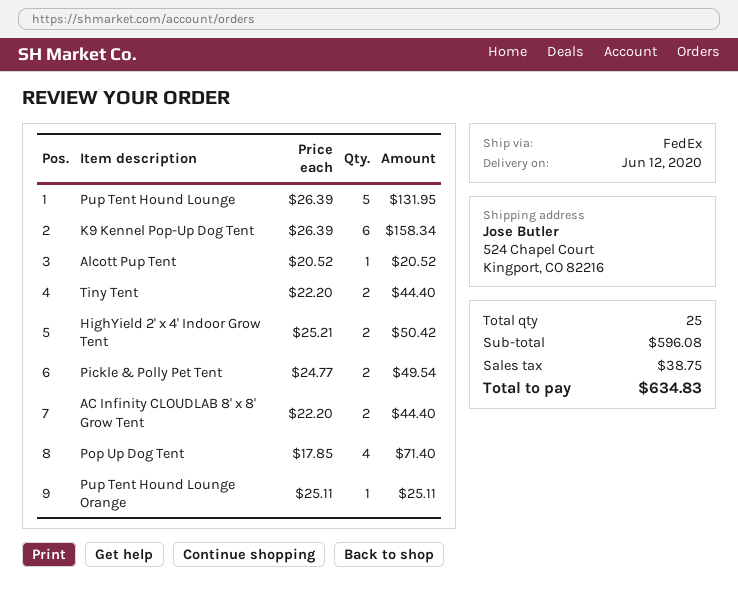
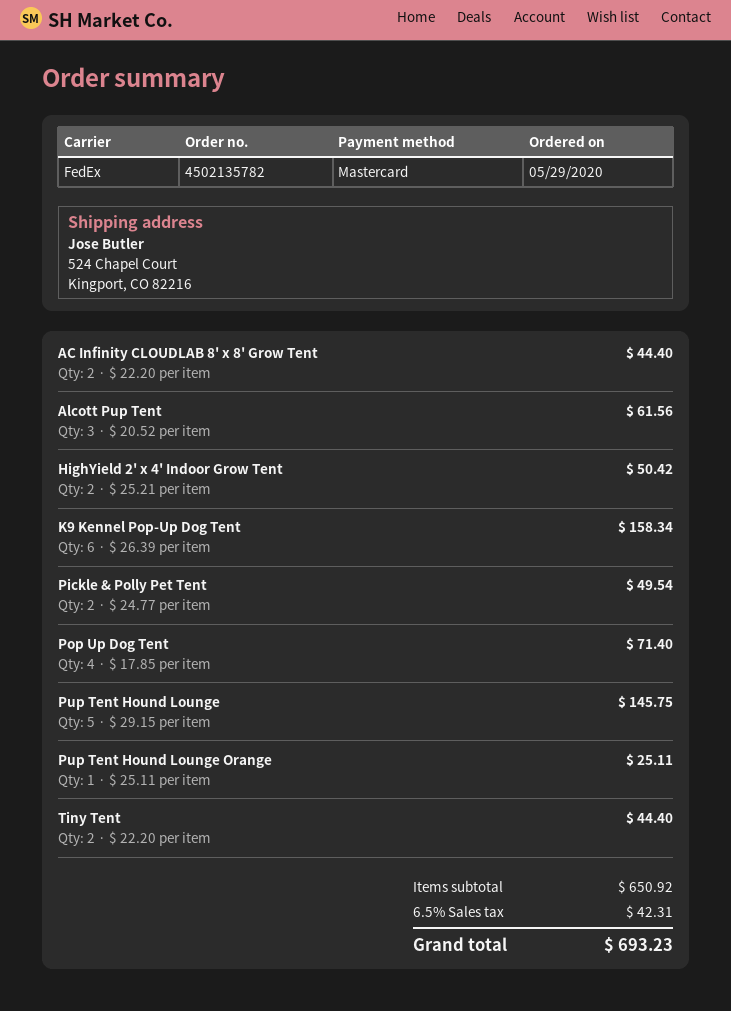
Pup Tent Hound Lounge: 5 x 26.39 = 131.95 -> 5 x 29.15 = 145.75
Alcott Pup Tent: 1 x 20.52 = 20.52 -> 3 x 20.52 = 61.56
subtotal: 596.08 -> 650.92
tax: 38.75 -> 42.31
total: 634.83 -> 693.23

